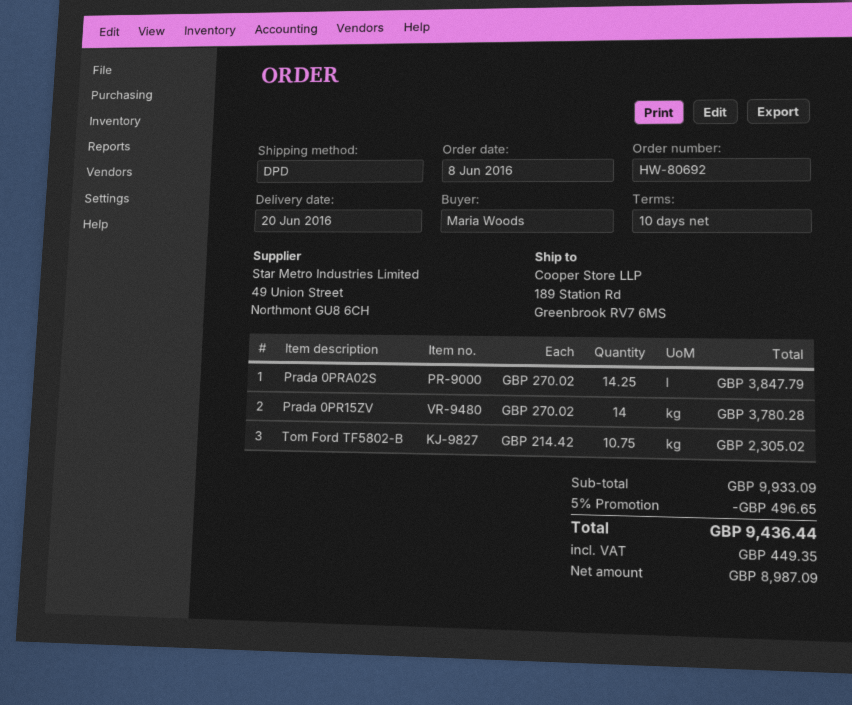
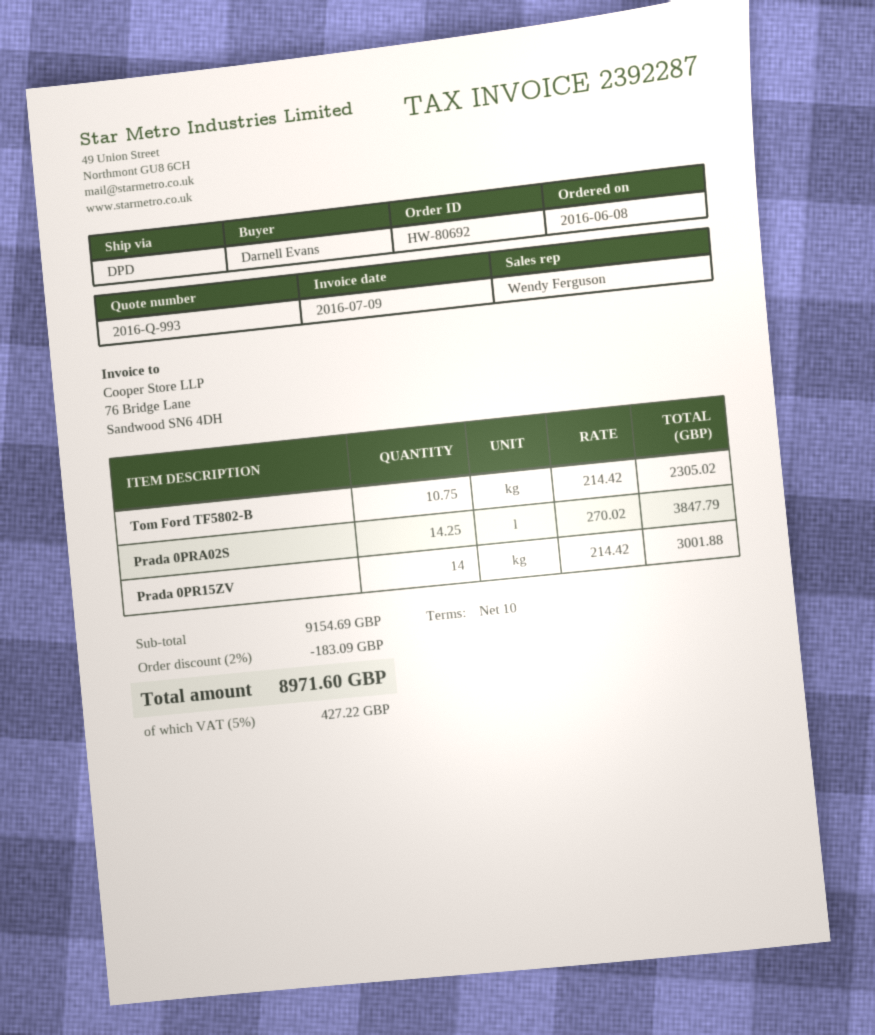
ordered by: Maria Woods -> Darnell Evans
Prada 0PR15ZV: 14 x 270.02 = 3780.28 -> 14 x 214.42 = 3001.88
subtotal: 9933.09 -> 9154.69
discount: 5% = 496.65 -> 2% = 183.09
tax: 449.35 -> 427.22
total: 9436.44 -> 8971.60

